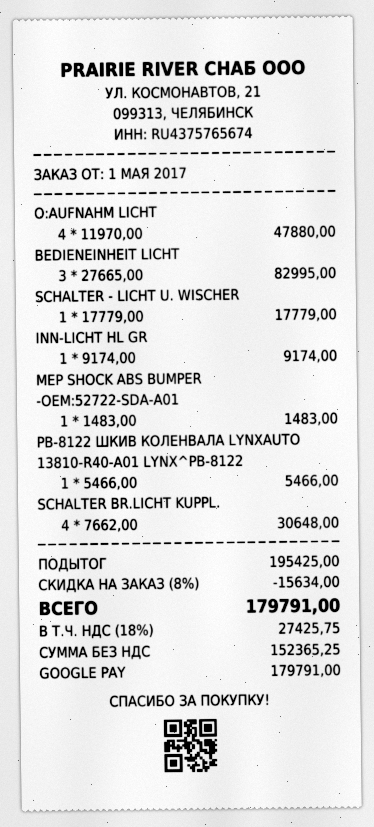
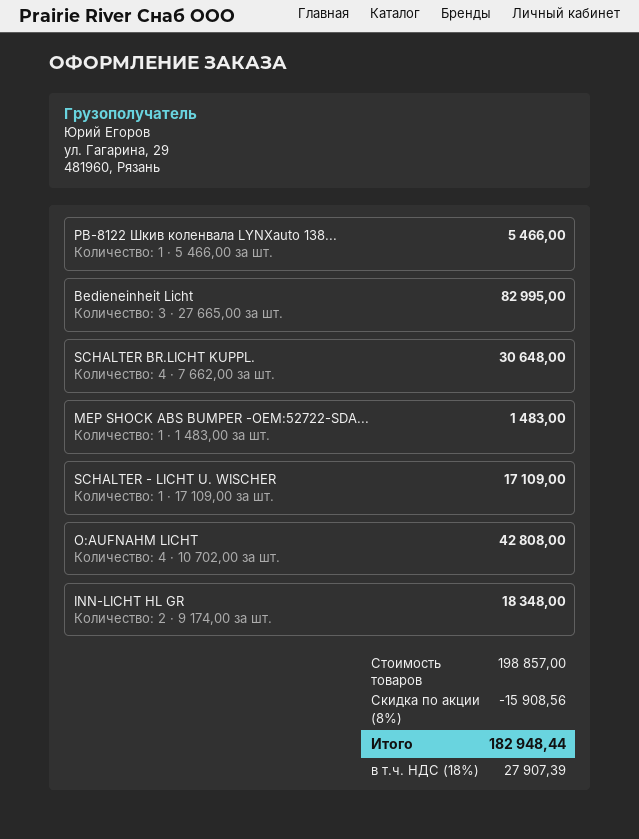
O:AUFNAHM LICHT: 4 x 11970.00 = 47880.00 -> 4 x 10702.00 = 42808.00
SCHALTER - LICHT U. WISCHER: 1 x 17779.00 = 17779.00 -> 1 x 17109.00 = 17109.00
INN-LICHT HL GR: 1 x 9174.00 = 9174.00 -> 2 x 9174.00 = 18348.00
subtotal: 195425.00 -> 198857.00
discount: 8% = 15634.00 -> 8% = 15908.56
tax: 18% = 27425.75 -> 18% = 27907.39
total: 179791.00 -> 182948.44

